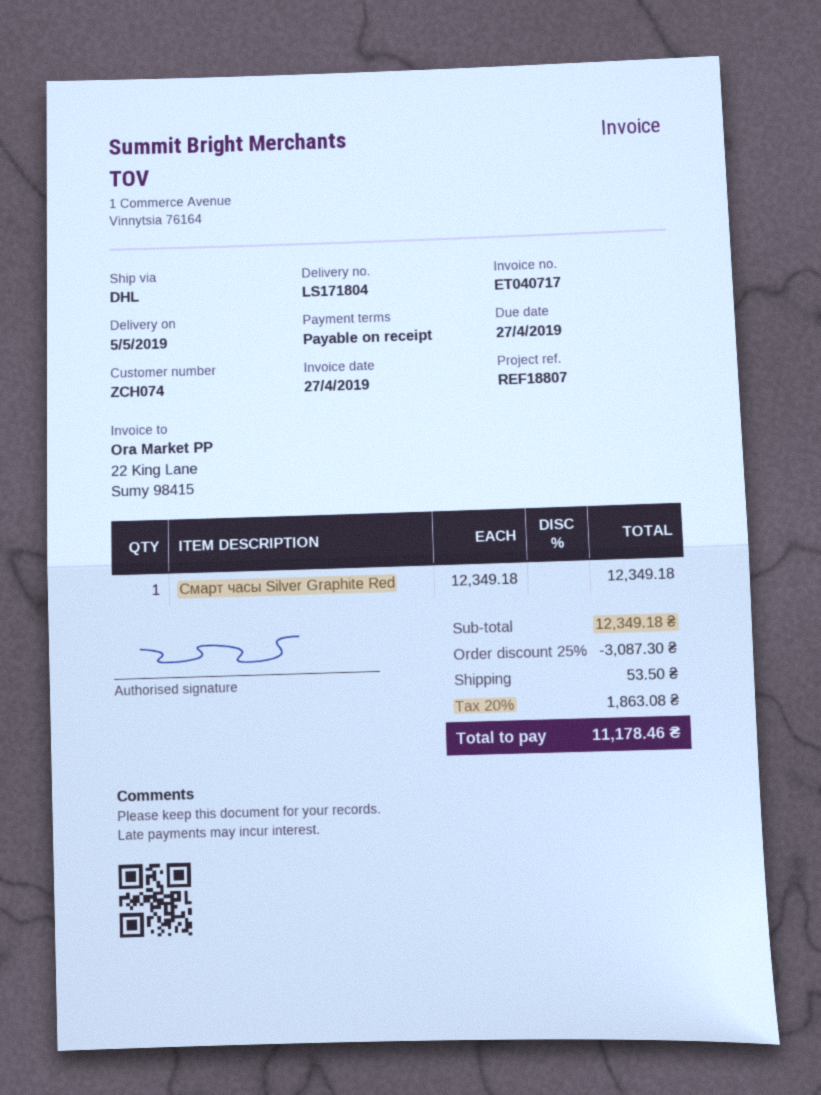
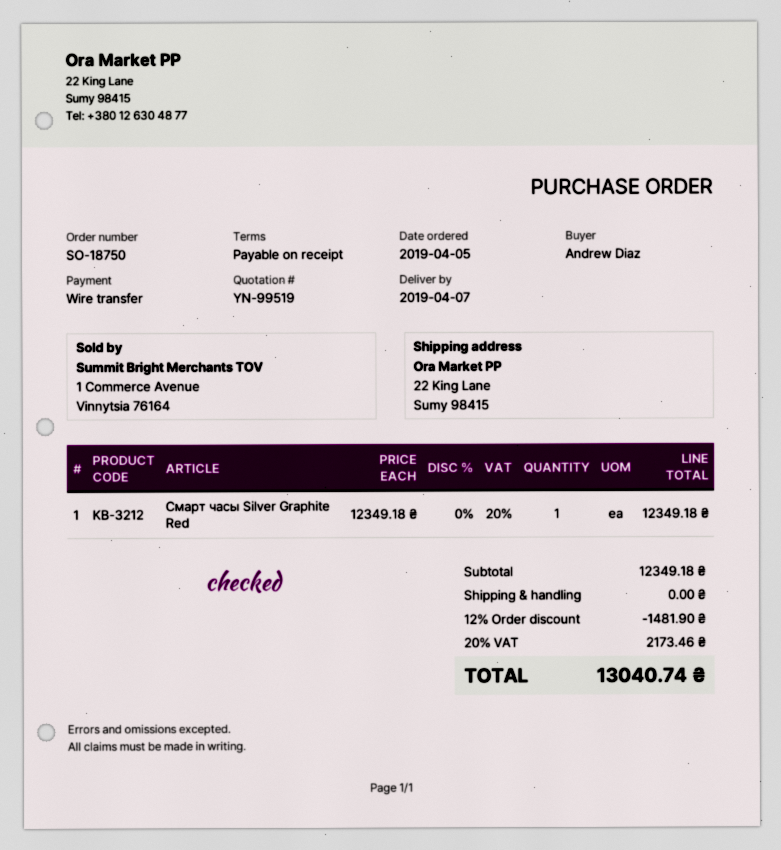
delivery date: 2019-05-05 -> 2019-04-07
discount: 25% = 3087.30 -> 12% = 1481.90
shipping: 53.50 -> 0.00
tax: 20% = 1863.08 -> 20% = 2173.46
total: 11178.46 -> 13040.74

